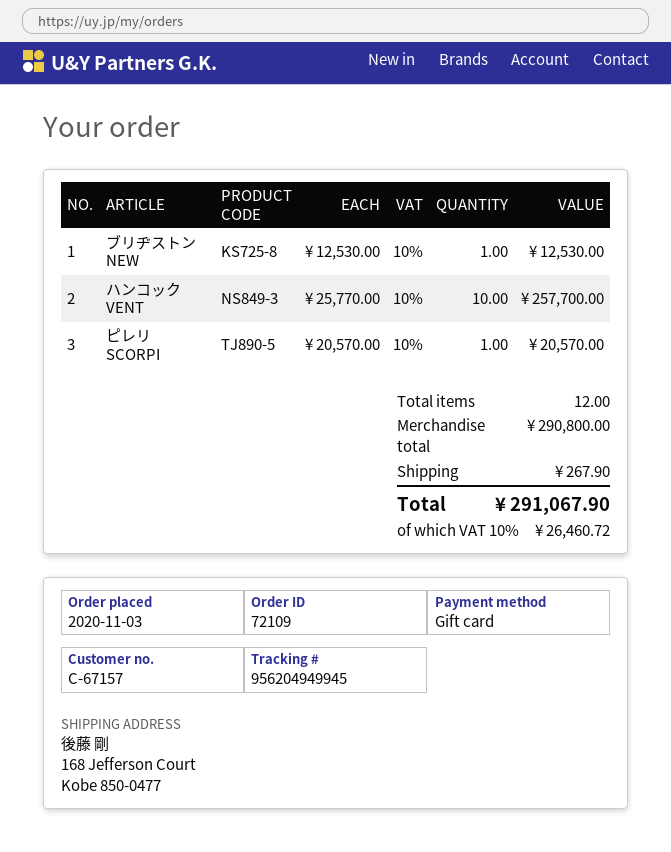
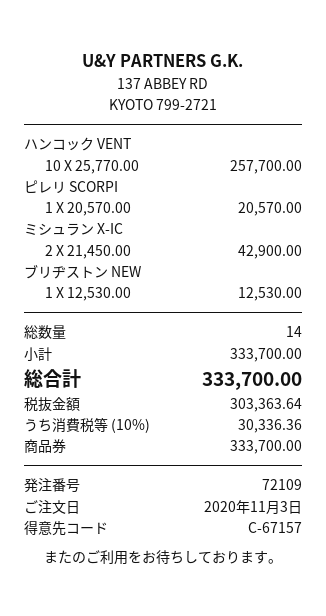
ミシュラン X-IC: none -> 2 x 21450.00 = 42900.00
total quantity: 12 -> 14
subtotal: 290800.00 -> 333700.00
shipping: 267.90 -> none
tax: 10% = 26460.72 -> 10% = 30336.36
total: 291067.90 -> 333700.00

